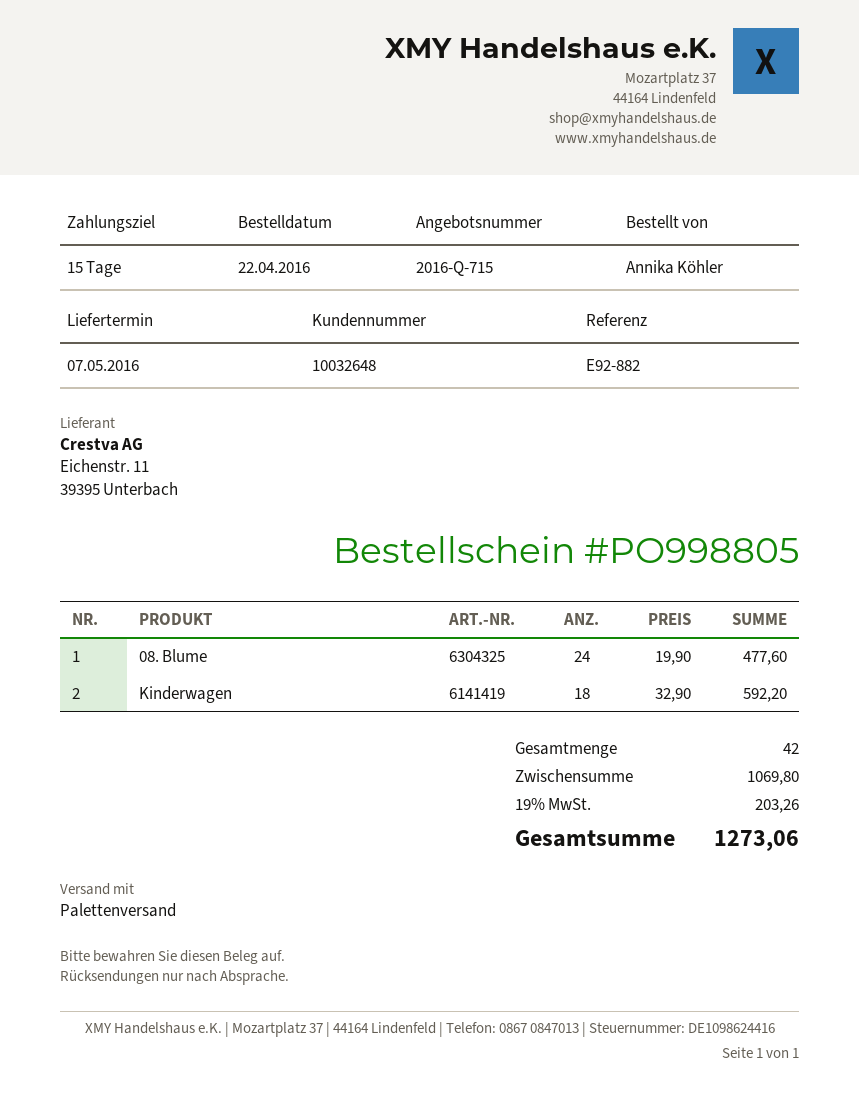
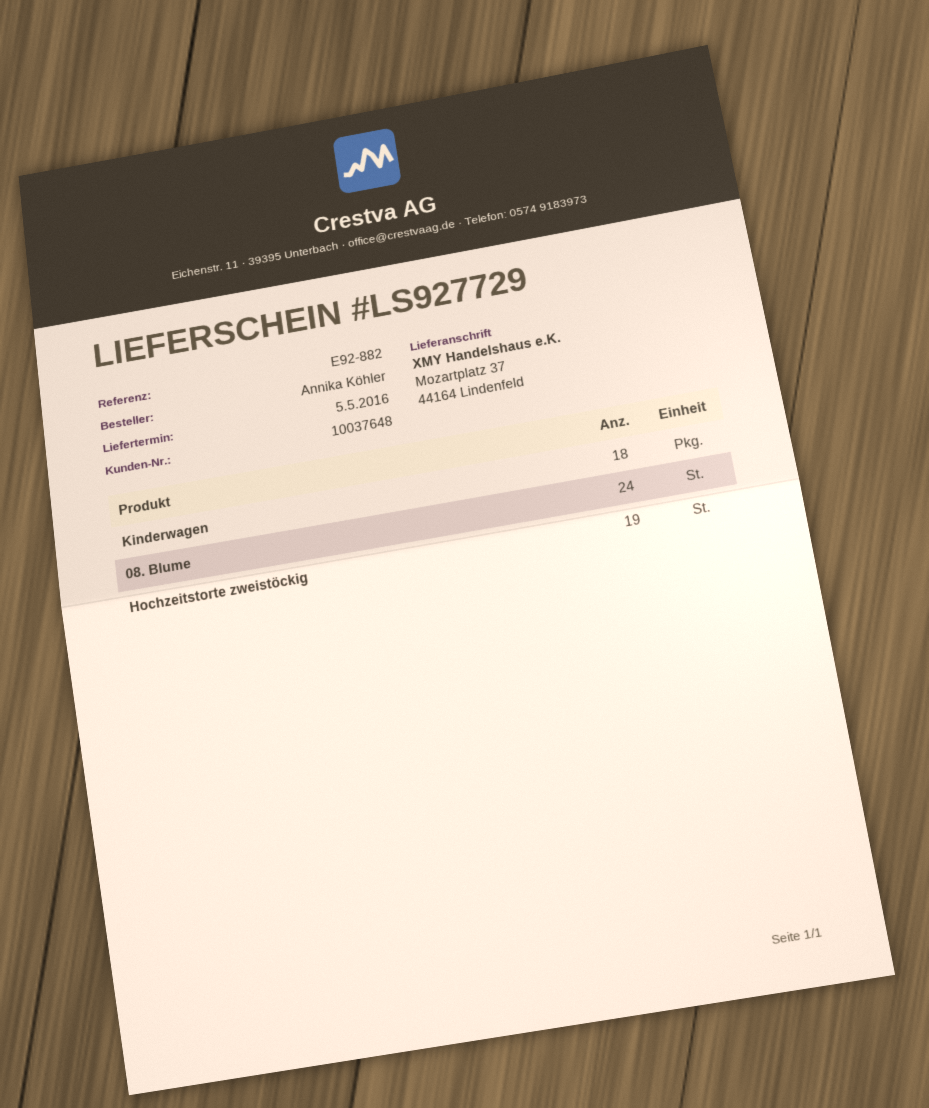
delivery date: 2016-05-07 -> 2016-05-05
customer number: 10032648 -> 10037648
Hochzeitstorte zweistöckig: none -> 19

